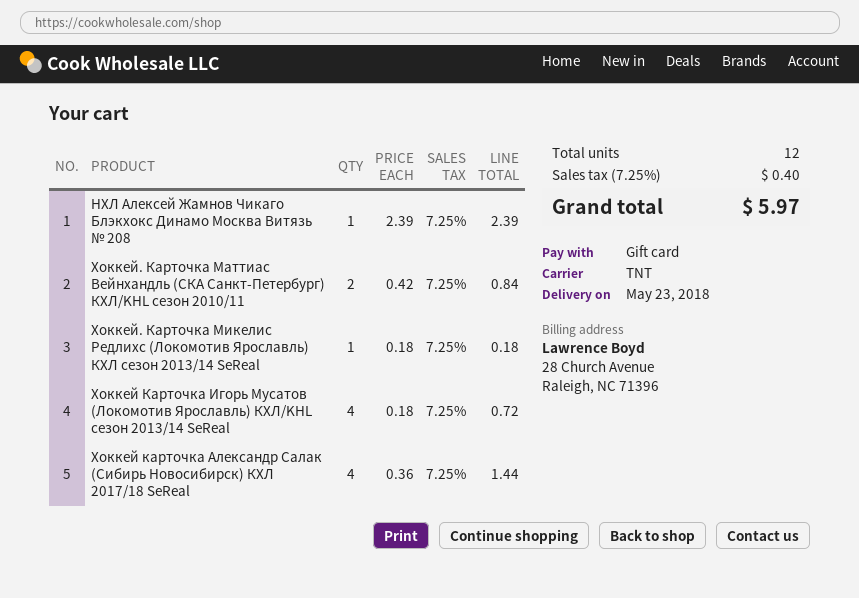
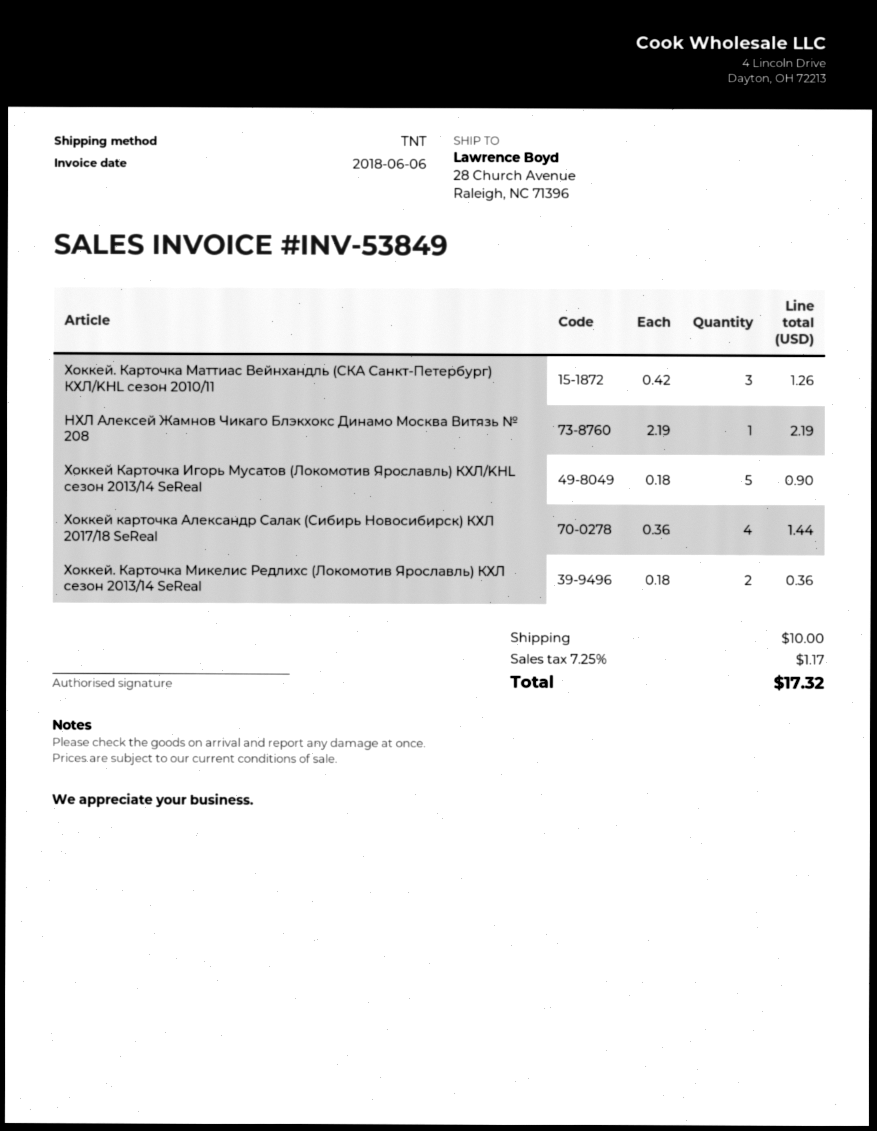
НХЛ Алексей Жамнов Чикаго Блэкхокс Динамо Москва Витязь № 208: 1 x 2.39 = 2.39 -> 1 x 2.19 = 2.19
Хоккей. Карточка Маттиас Вейнхандль (СКА Санкт-Петербург) КХЛ/KHL сезон 2010/11: 2 x 0.42 = 0.84 -> 3 x 0.42 = 1.26
Хоккей. Карточка Микелис Редлихс (Локомотив Ярославль) КХЛ сезон 2013/14 SeReal: 1 x 0.18 = 0.18 -> 2 x 0.18 = 0.36
Хоккей Карточка Игорь Мусатов (Локомотив Ярославль) КХЛ/KHL сезон 2013/14 SeReal: 4 x 0.18 = 0.72 -> 5 x 0.18 = 0.90
shipping: none -> 10.00
tax: 7.25% = 0.40 -> 7.25% = 1.17
total: 5.97 -> 17.32

